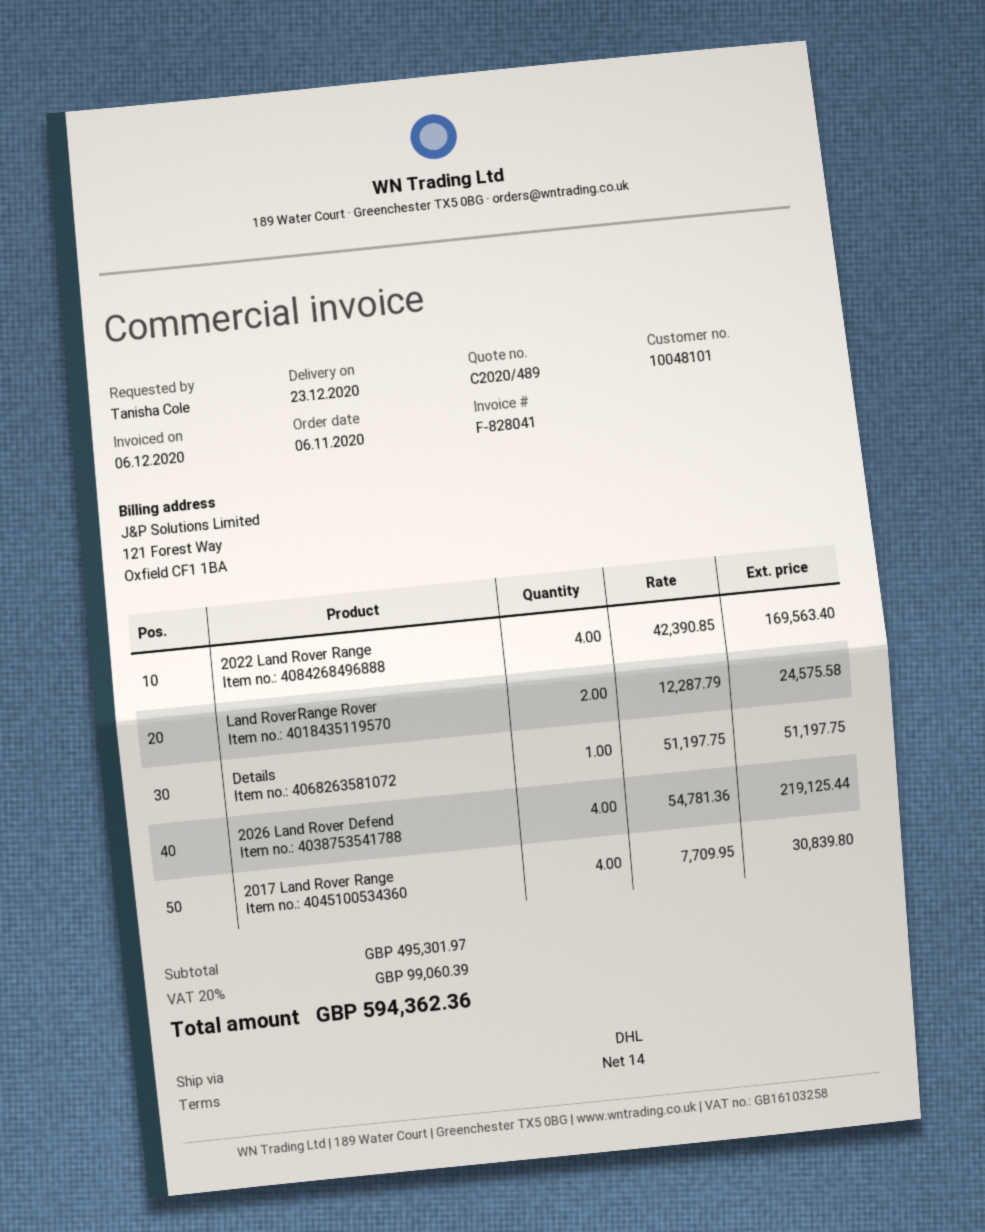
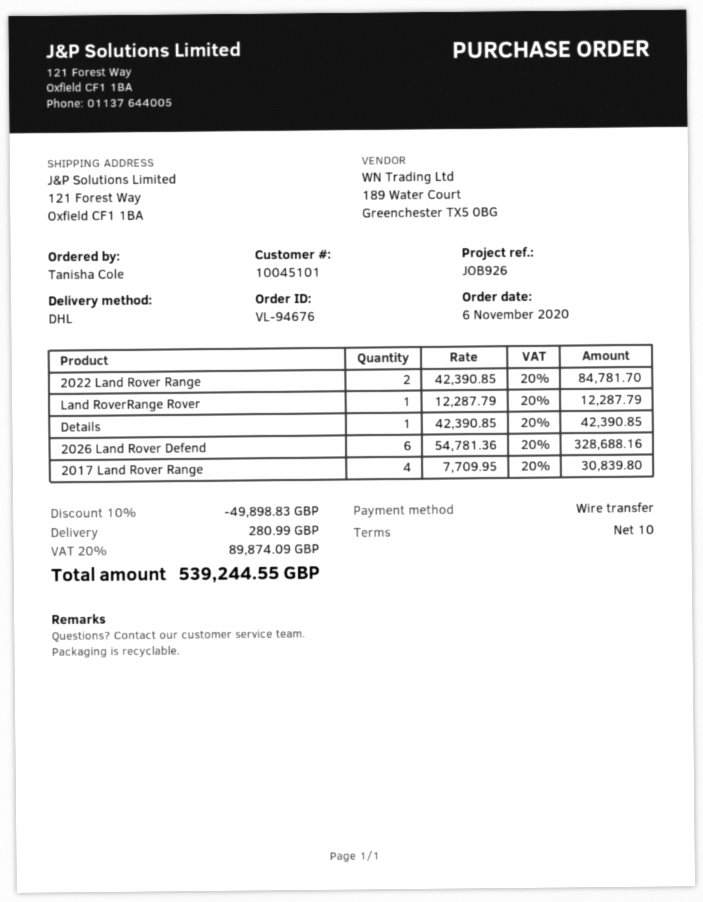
payment terms: 14 days -> 10 days
customer number: 10048101 -> 10045101
2022 Land Rover Range: 4 x 42390.85 = 169563.40 -> 2 x 42390.85 = 84781.70
Land RoverRange Rover: 2 x 12287.79 = 24575.58 -> 1 x 12287.79 = 12287.79
Details: 1 x 51197.75 = 51197.75 -> 1 x 42390.85 = 42390.85
2026 Land Rover Defend: 4 x 54781.36 = 219125.44 -> 6 x 54781.36 = 328688.16
discount: none -> 10% = 49898.83
shipping: none -> 280.99
tax: 20% = 99060.39 -> 20% = 89874.09
total: 594362.36 -> 539244.55

